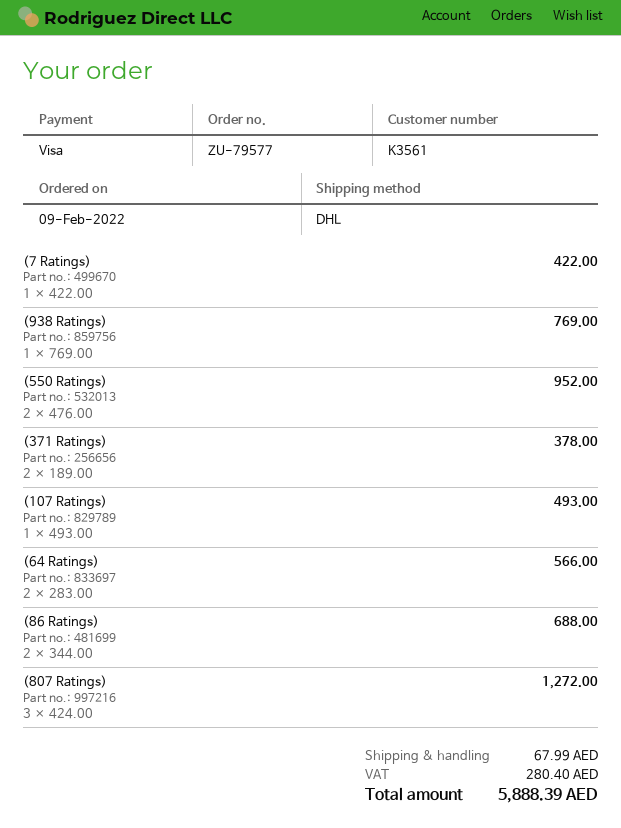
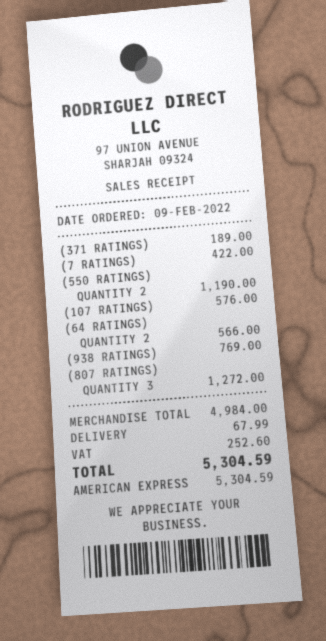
payment method: Visa -> American Express
(550 Ratings): 2 for 952.00 -> 2 for 1190.00
(371 Ratings): 2 for 378.00 -> 1 for 189.00
(107 Ratings): 1 for 493.00 -> 1 for 576.00
(86 Ratings): 2 for 688.00 -> none
tax: 280.40 -> 252.60
total: 5888.39 -> 5304.59

